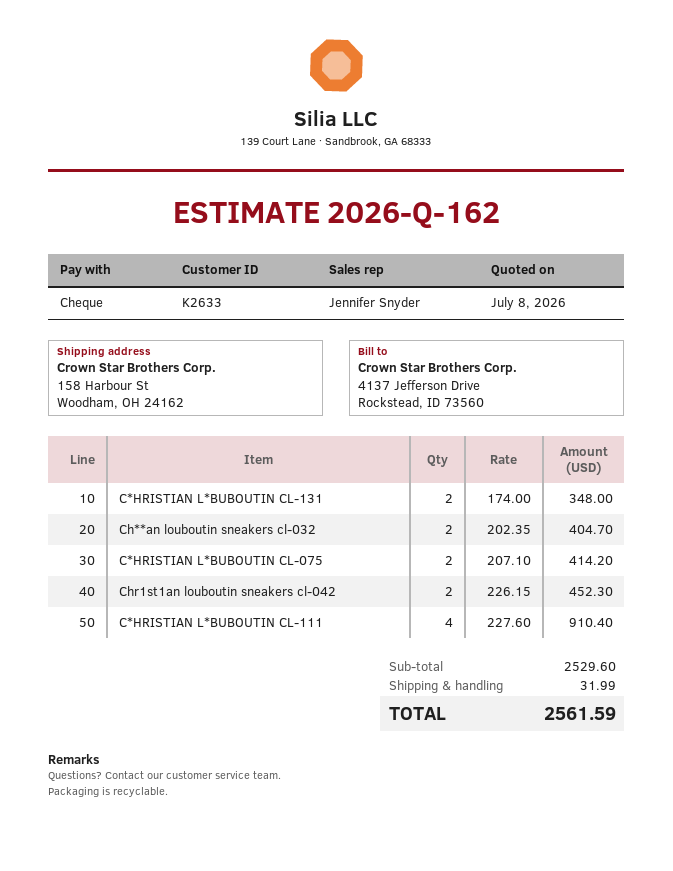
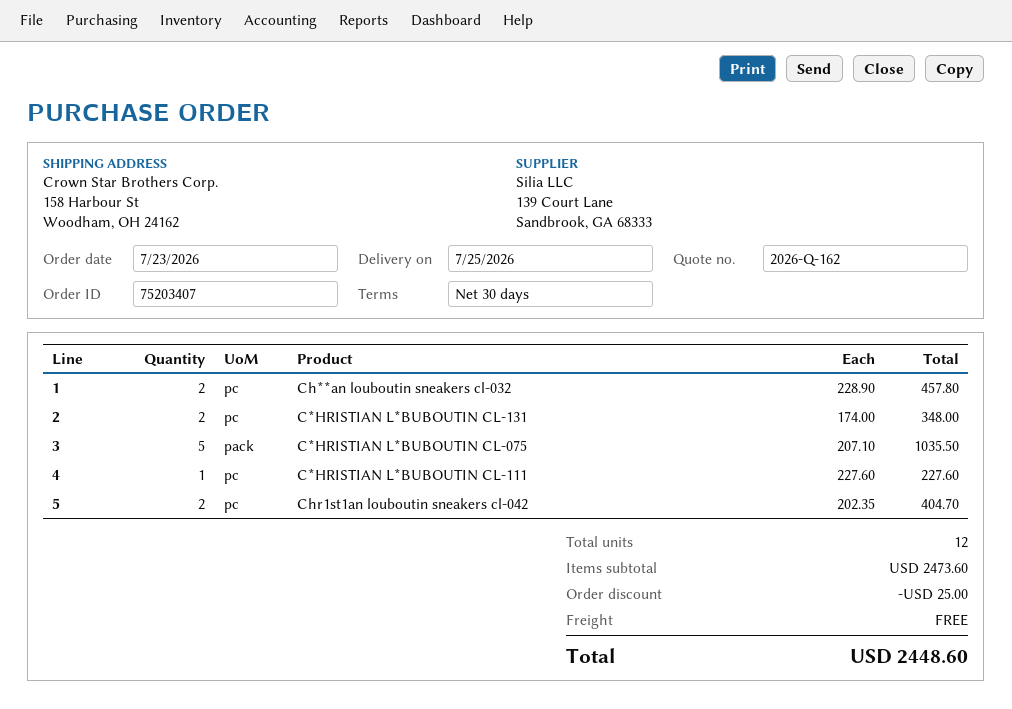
Ch**an louboutin sneakers cl-032: 2 x 202.35 = 404.70 -> 2 x 228.90 = 457.80
C*HRISTIAN L*BUBOUTIN CL-075: 2 x 207.10 = 414.20 -> 5 x 207.10 = 1035.50
Chr1st1an louboutin sneakers cl-042: 2 x 226.15 = 452.30 -> 2 x 202.35 = 404.70
C*HRISTIAN L*BUBOUTIN CL-111: 4 x 227.60 = 910.40 -> 1 x 227.60 = 227.60
subtotal: 2529.60 -> 2473.60
discount: none -> 25.00
shipping: 31.99 -> 0.00
total: 2561.59 -> 2448.60

